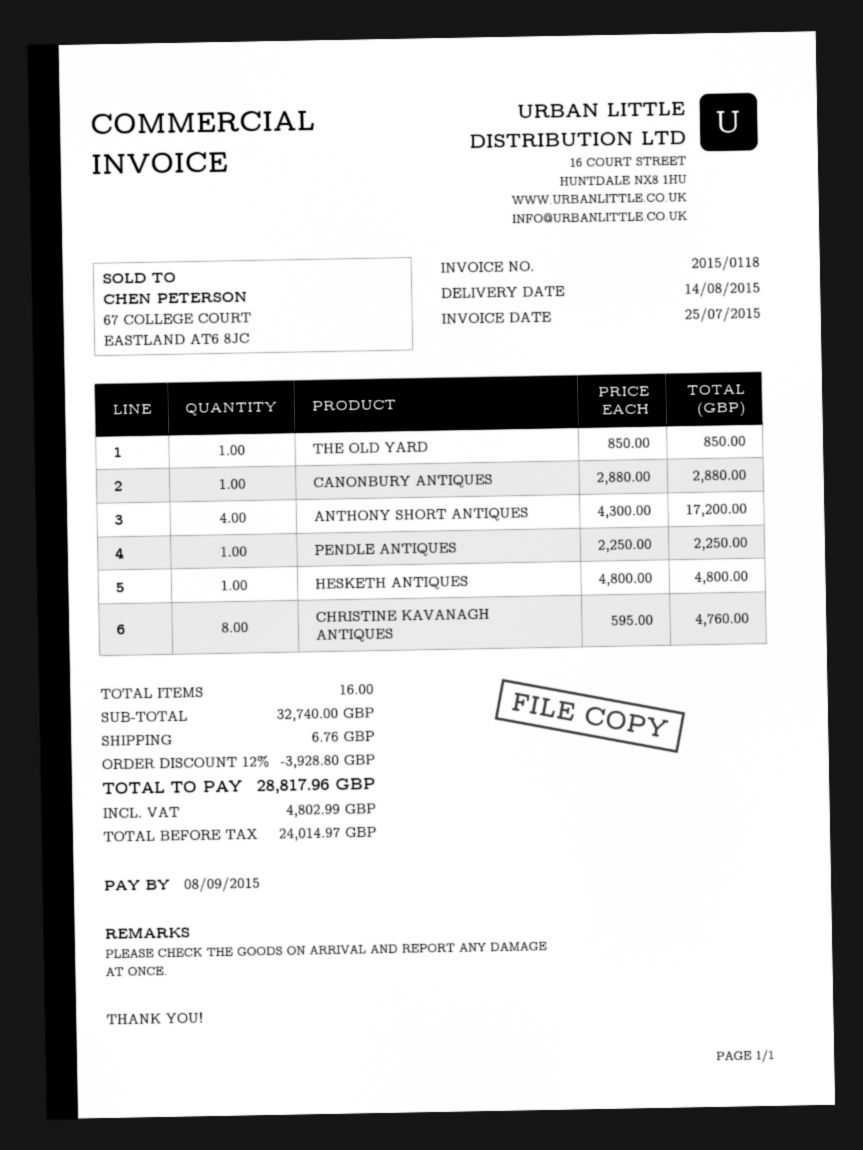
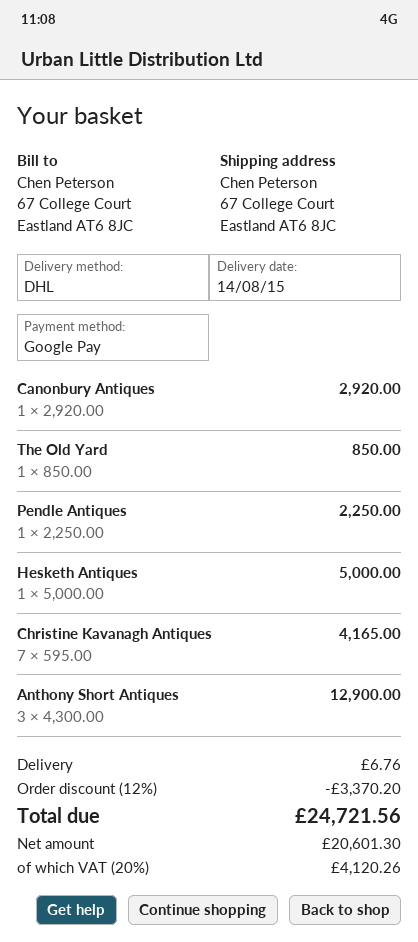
CANONBURY ANTIQUES: 1 x 2880.00 = 2880.00 -> 1 x 2920.00 = 2920.00
ANTHONY SHORT ANTIQUES: 4 x 4300.00 = 17200.00 -> 3 x 4300.00 = 12900.00
HESKETH ANTIQUES: 1 x 4800.00 = 4800.00 -> 1 x 5000.00 = 5000.00
CHRISTINE KAVANAGH ANTIQUES: 8 x 595.00 = 4760.00 -> 7 x 595.00 = 4165.00
discount: 12% = 3928.80 -> 12% = 3370.20
net: 24014.97 -> 20601.30
tax: 4802.99 -> 4120.26
total: 28817.96 -> 24721.56

